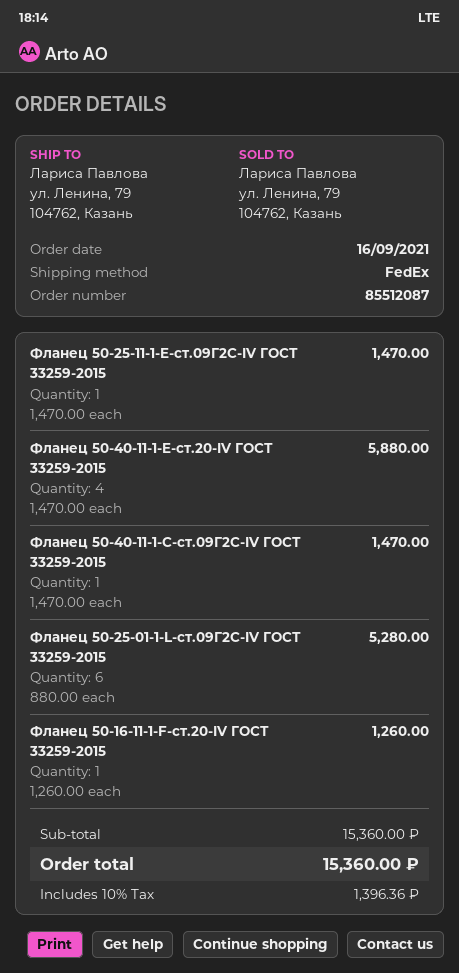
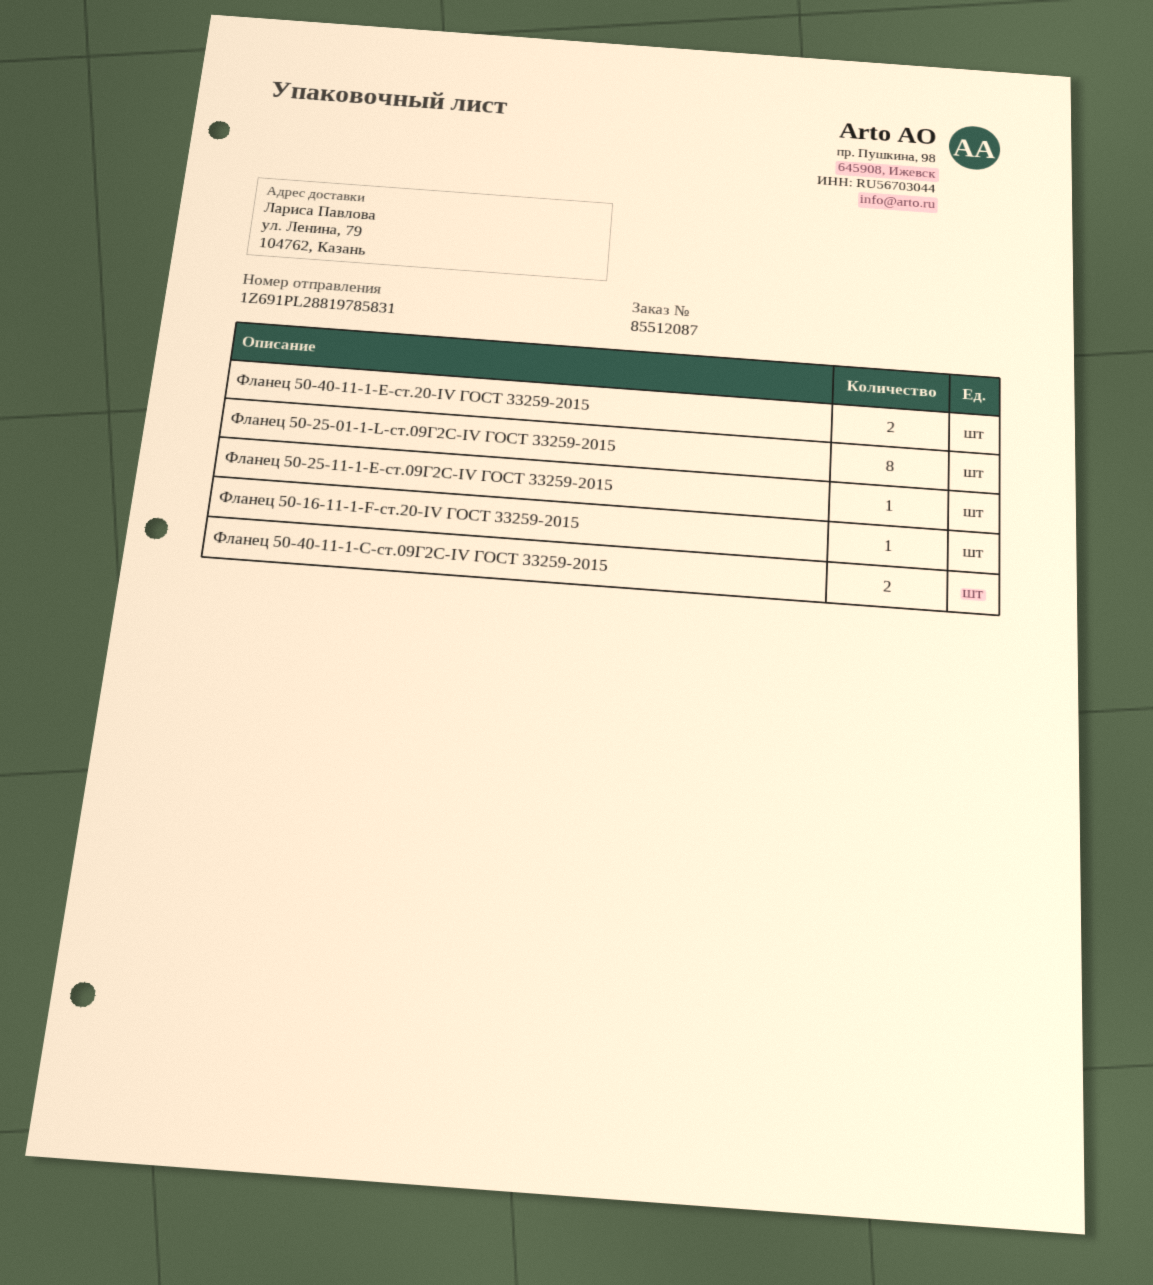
Фланец 50-40-11-1-E-ст.20-IV ГОСТ 33259-2015: 4 -> 2
Фланец 50-40-11-1-C-ст.09Г2С-IV ГОСТ 33259-2015: 1 -> 2
Фланец 50-25-01-1-L-ст.09Г2С-IV ГОСТ 33259-2015: 6 -> 8

